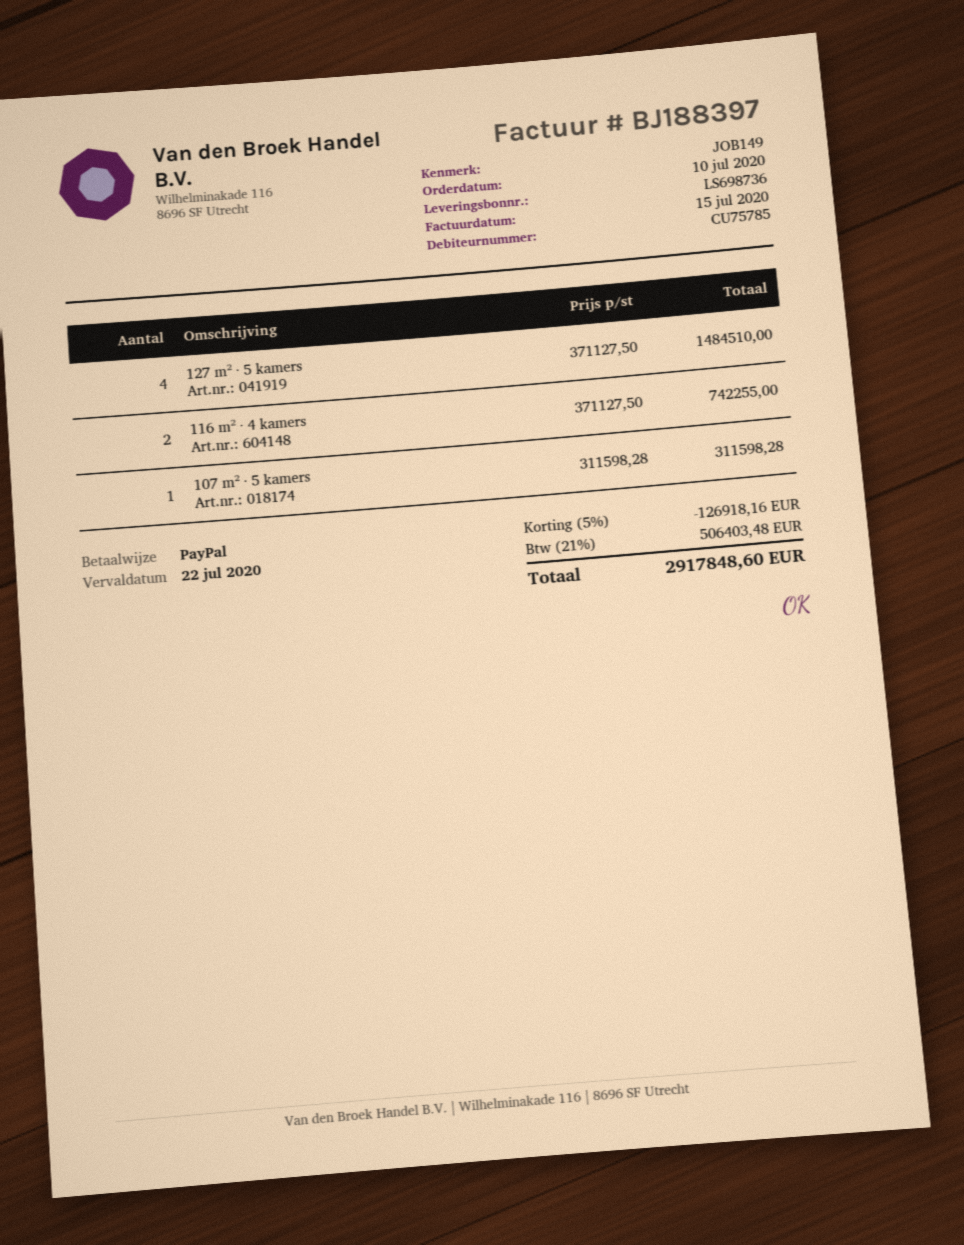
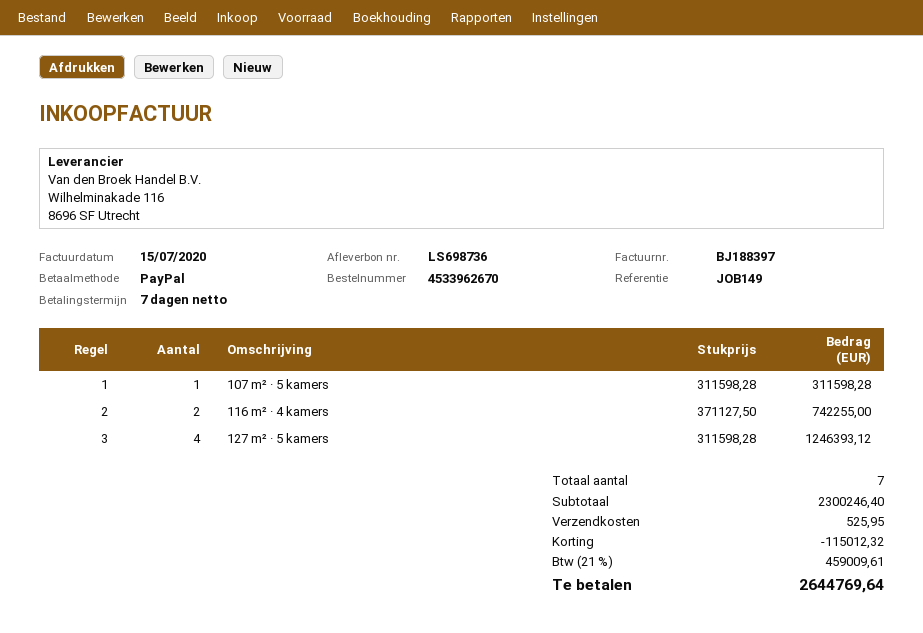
127 m² · 5 kamers: 4 x 371127.50 = 1484510.00 -> 4 x 311598.28 = 1246393.12
discount: 126918.16 -> 115012.32
shipping: none -> 525.95
tax: 21% = 506403.48 -> 21% = 459009.61
total: 2917848.60 -> 2644769.64

